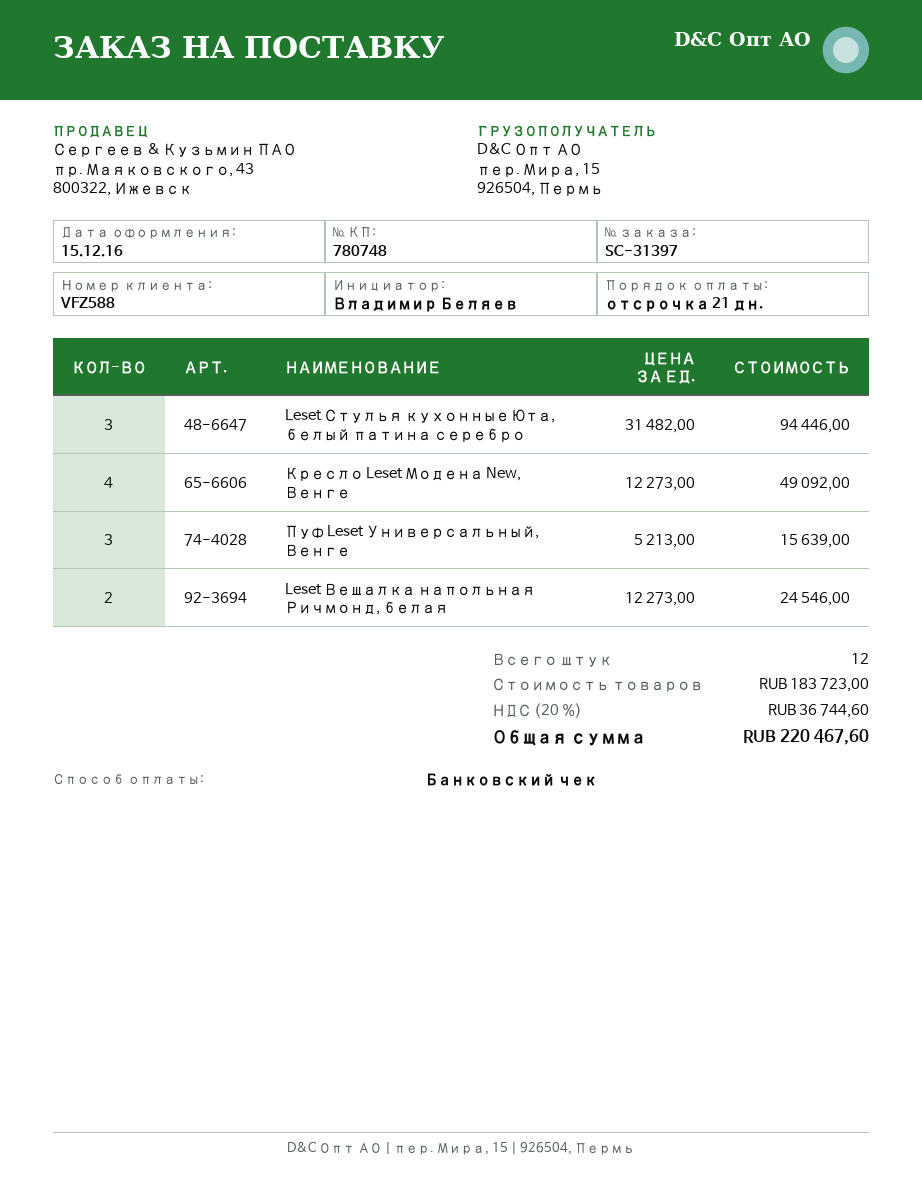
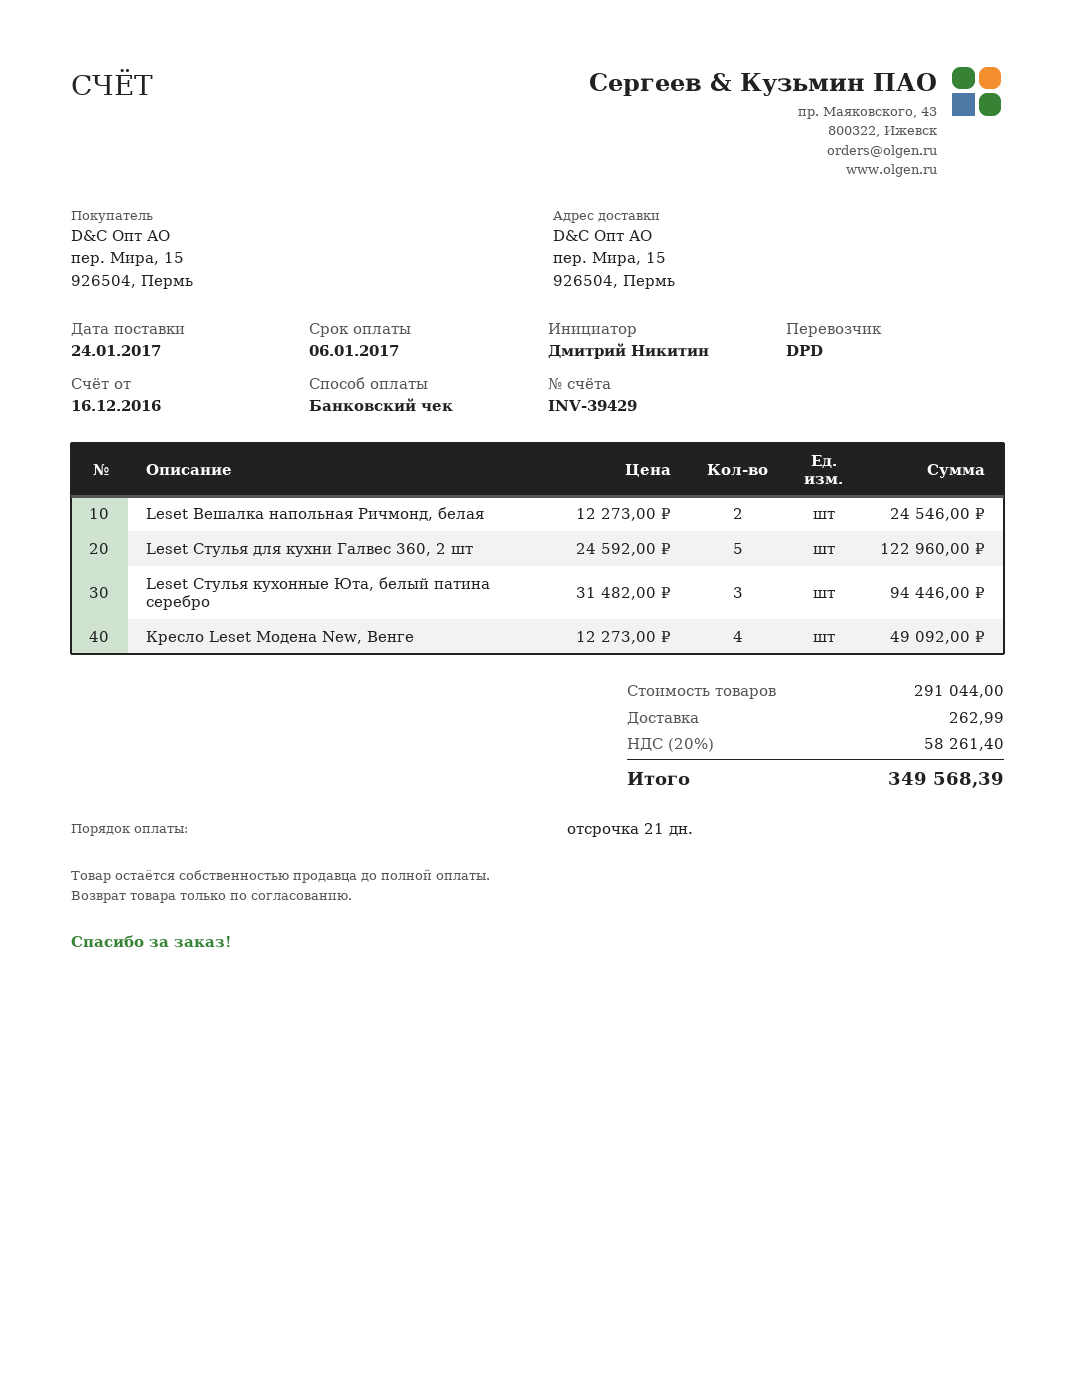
ordered by: Владимир Беляев -> Дмитрий Никитин
Пуф Leset Универсальный, Венге: 3 x 5213.00 = 15639.00 -> none
Leset Стулья для кухни Галвес 360, 2 шт: none -> 5 x 24592.00 = 122960.00
subtotal: 183723.00 -> 291044.00
shipping: none -> 262.99
tax: 20% = 36744.60 -> 20% = 58261.40
total: 220467.60 -> 349568.39

